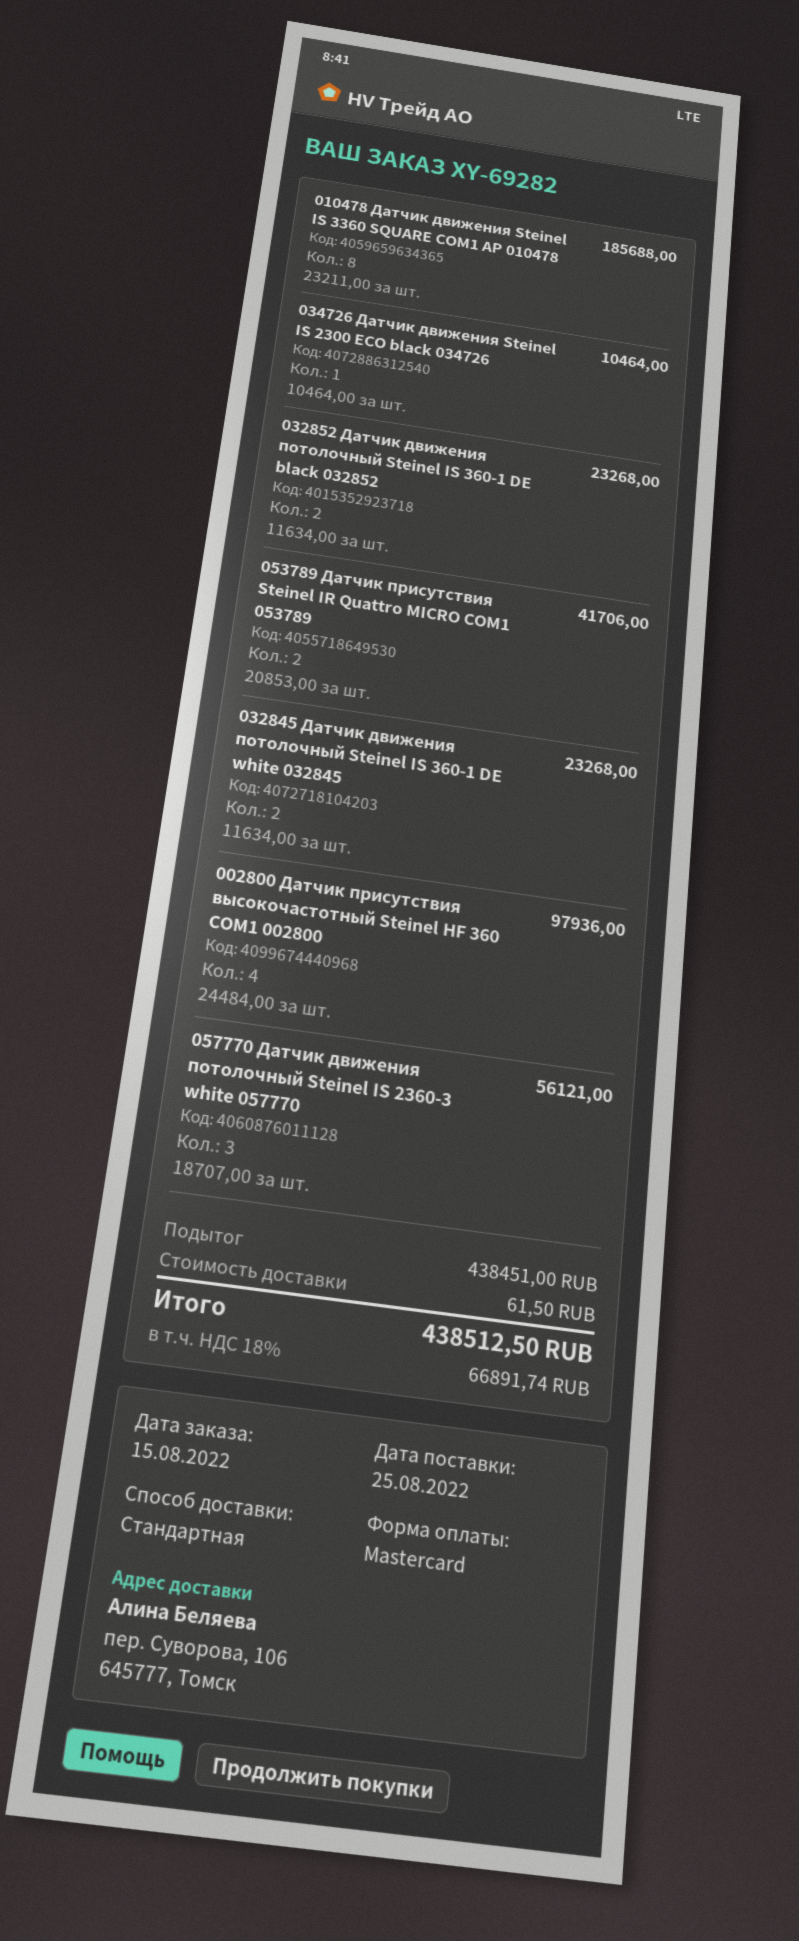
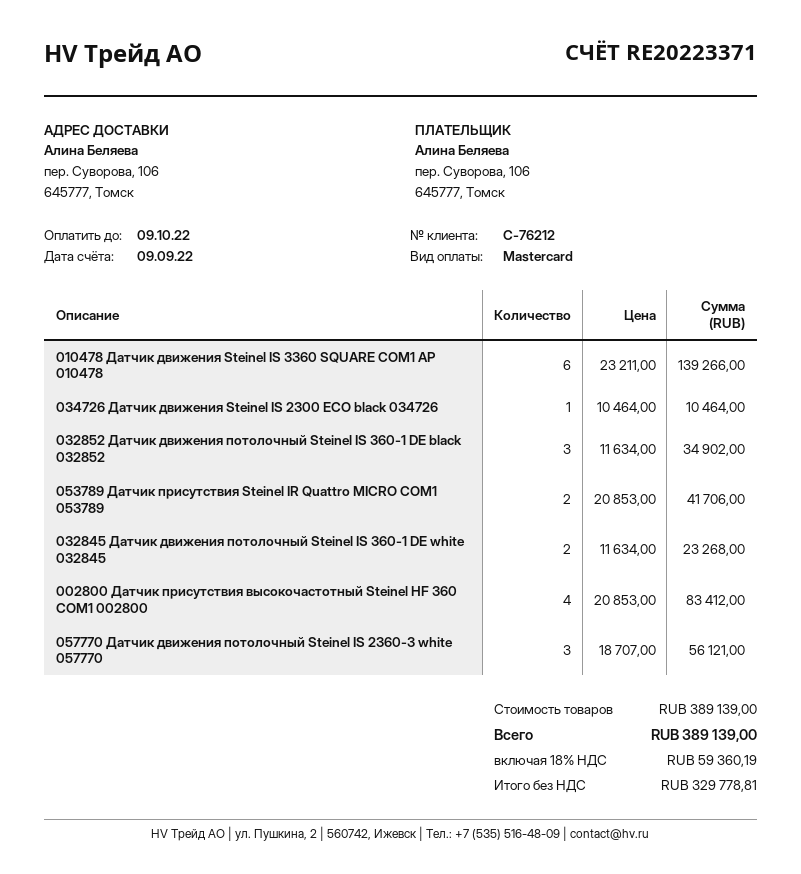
010478 Датчик движения Steinel IS 3360 SQUARE COM1 AP 010478: 8 x 23211.00 = 185688.00 -> 6 x 23211.00 = 139266.00
032852 Датчик движения потолочный Steinel IS 360-1 DE black 032852: 2 x 11634.00 = 23268.00 -> 3 x 11634.00 = 34902.00
002800 Датчик присутствия высокочастотный Steinel HF 360 COM1 002800: 4 x 24484.00 = 97936.00 -> 4 x 20853.00 = 83412.00
subtotal: 438451.00 -> 389139.00
shipping: 61.50 -> none
tax: 18% = 66891.74 -> 18% = 59360.19
total: 438512.50 -> 389139.00

